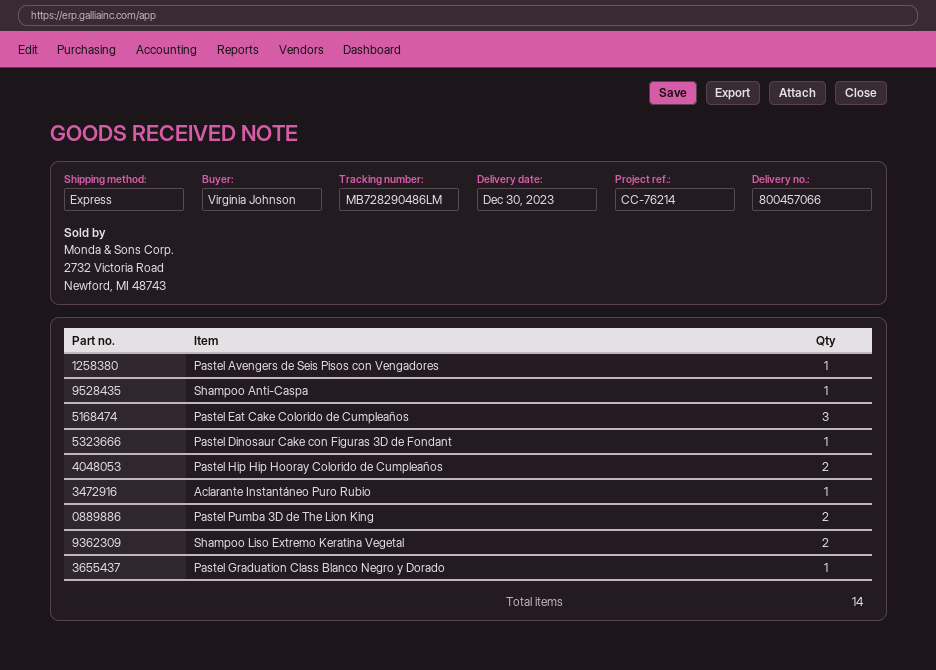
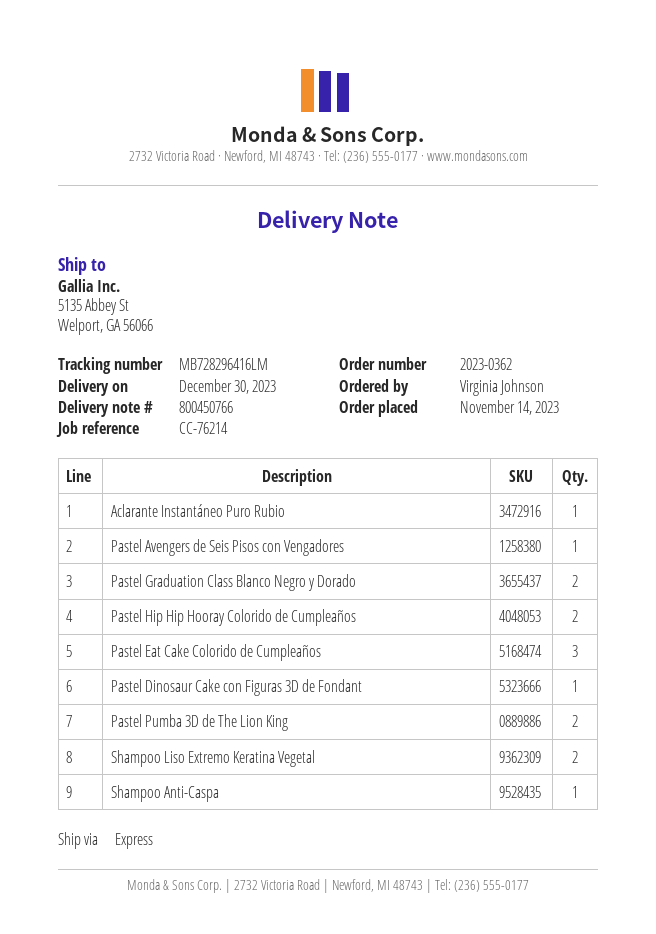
delivery note number: 800457066 -> 800450766
tracking number: MB728290486LM -> MB728296416LM
Pastel Graduation Class Blanco Negro y Dorado: 1 -> 2

